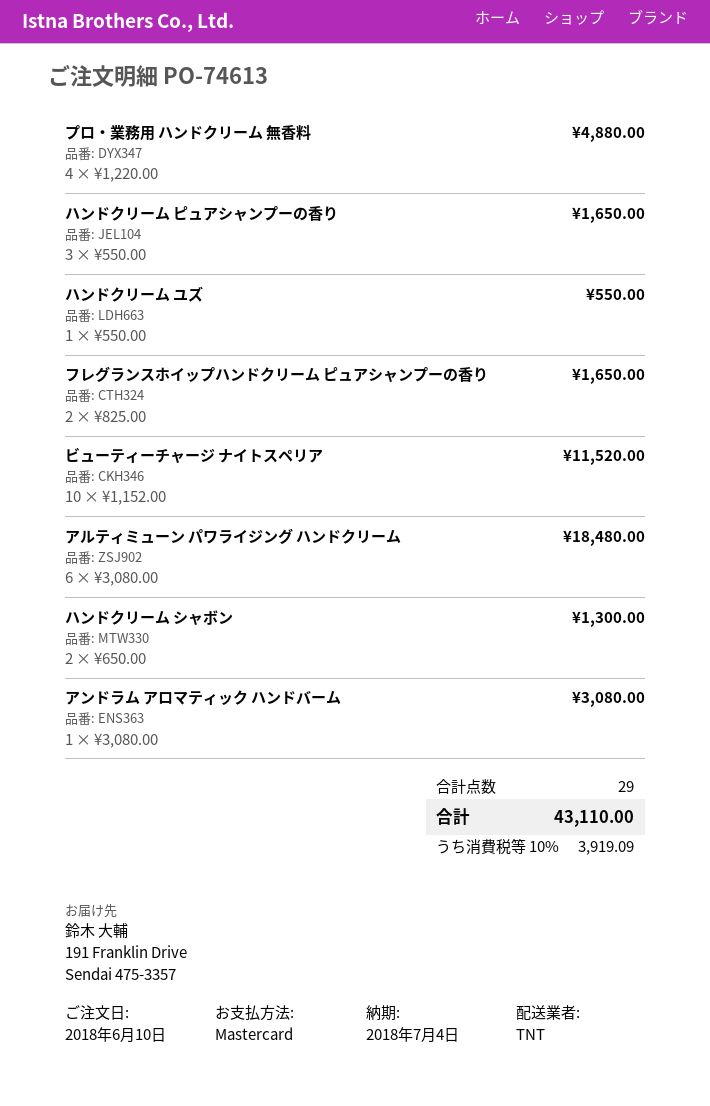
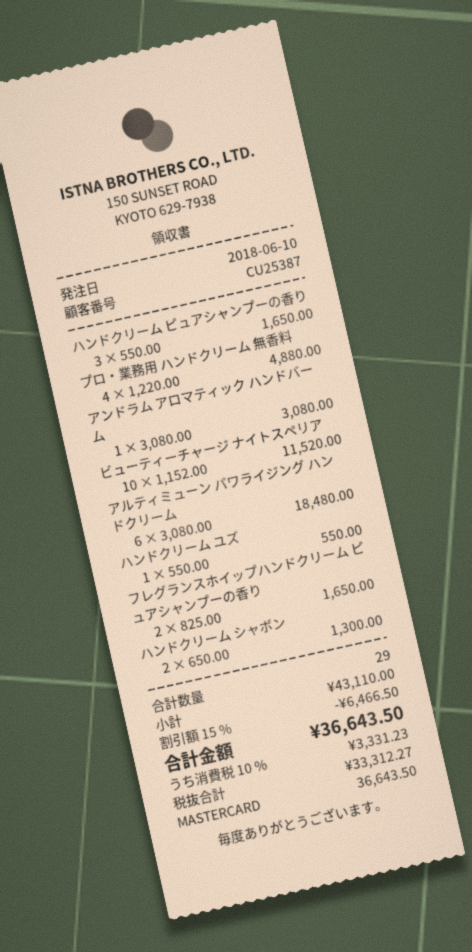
discount: none -> 15% = 6466.50
tax: 10% = 3919.09 -> 10% = 3331.23
total: 43110.00 -> 36643.50

